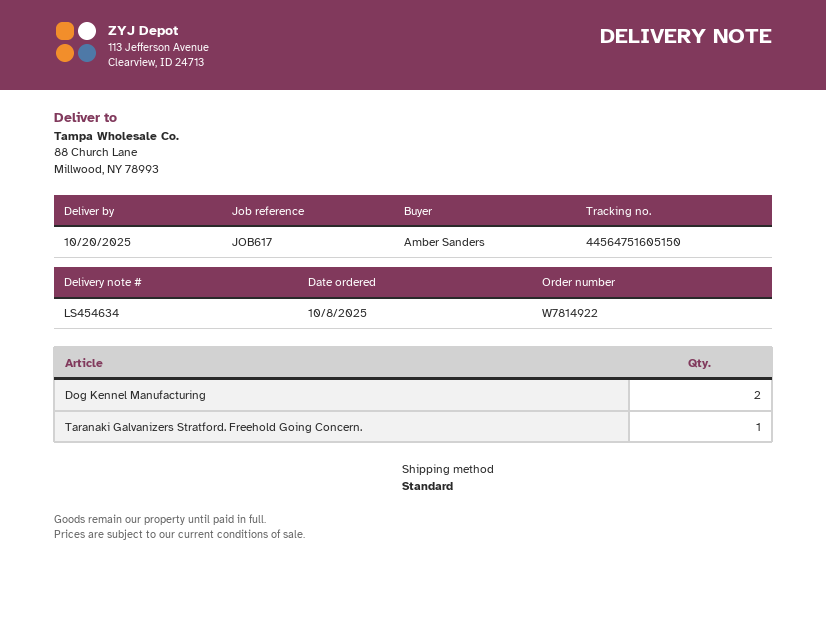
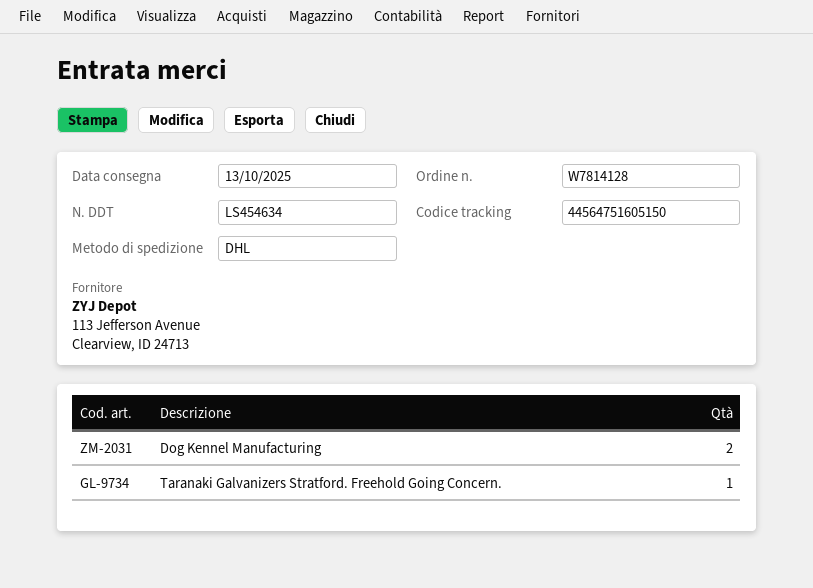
order number: W7814922 -> W7814128
delivery date: 2025-10-20 -> 2025-10-13
shipping method: standard -> DHL

